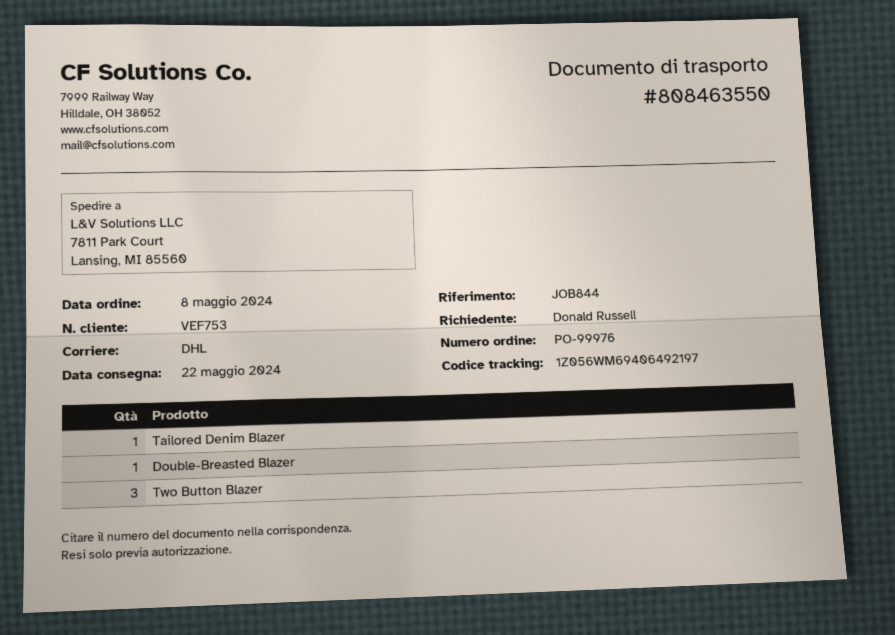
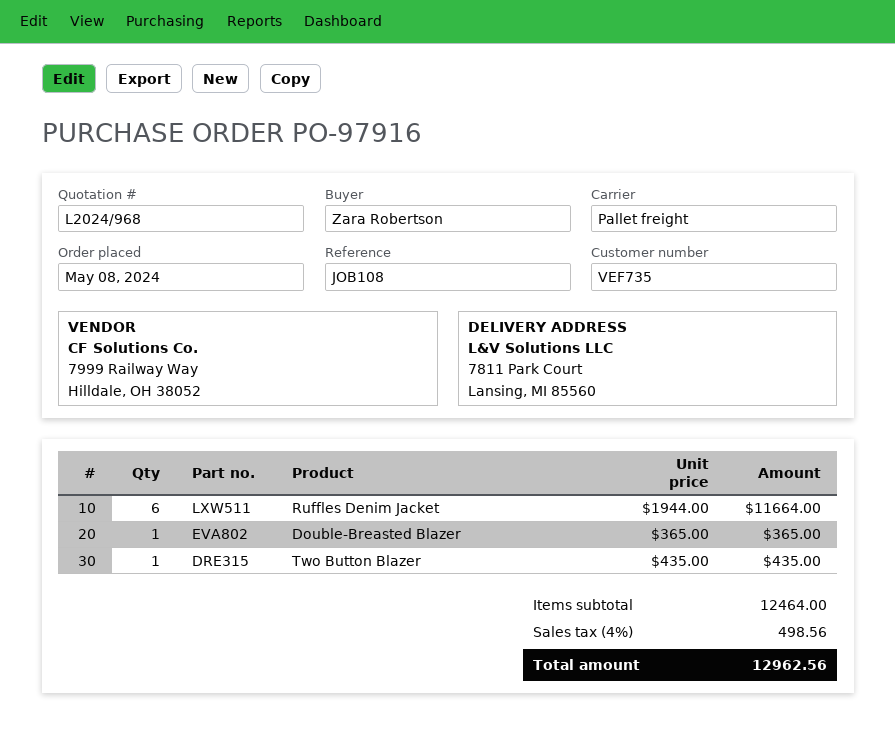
order number: PO-99976 -> PO-97916
customer number: VEF753 -> VEF735
reference: JOB844 -> JOB108
ordered by: Donald Russell -> Zara Robertson
shipping method: DHL -> pallet freight
Tailored Denim Blazer: 1 -> none
Two Button Blazer: 3 -> 1
Ruffles Denim Jacket: none -> 6

